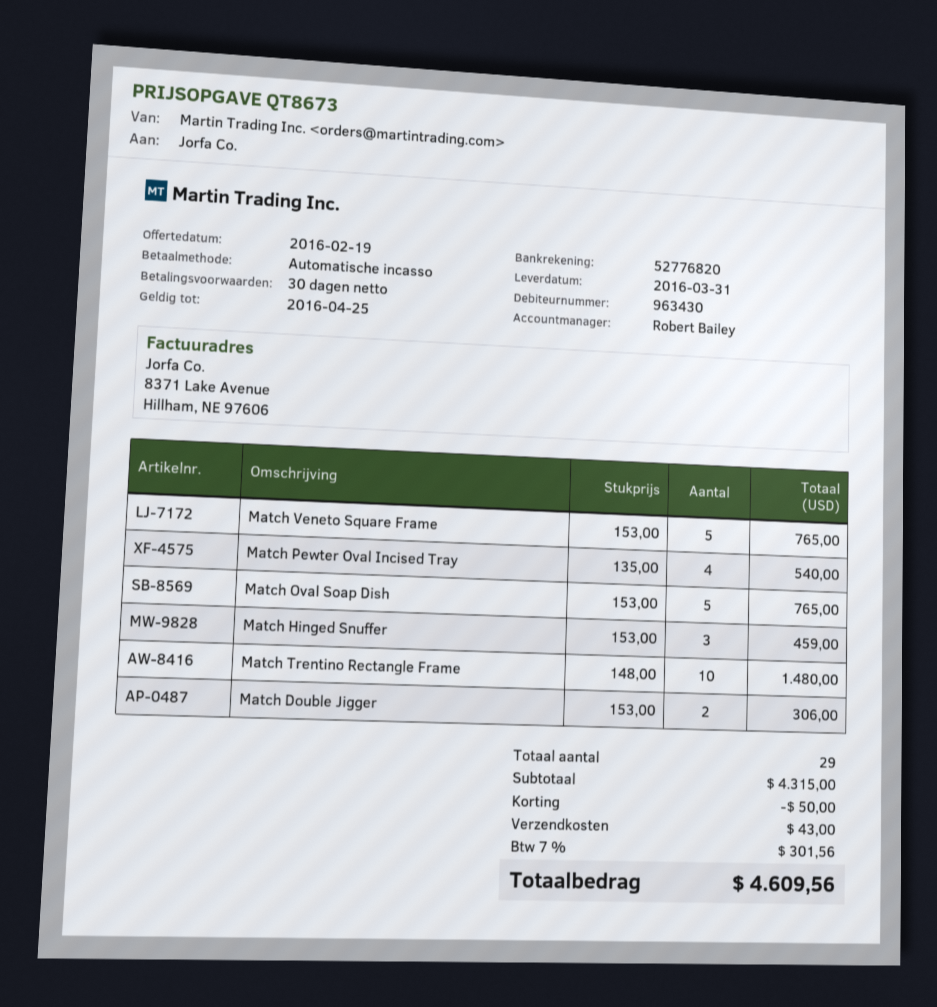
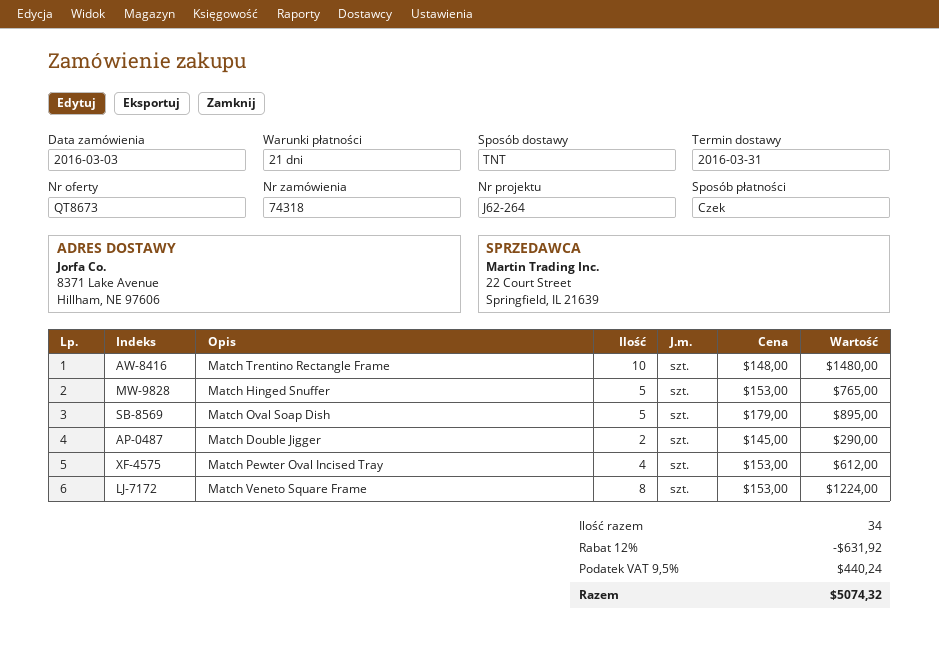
payment terms: 30 days -> 21 days
payment method: direct debit -> cheque
Match Veneto Square Frame: 5 x 153.00 = 765.00 -> 8 x 153.00 = 1224.00
Match Pewter Oval Incised Tray: 4 x 135.00 = 540.00 -> 4 x 153.00 = 612.00
Match Oval Soap Dish: 5 x 153.00 = 765.00 -> 5 x 179.00 = 895.00
Match Hinged Snuffer: 3 x 153.00 = 459.00 -> 5 x 153.00 = 765.00
Match Double Jigger: 2 x 153.00 = 306.00 -> 2 x 145.00 = 290.00
total quantity: 29 -> 34
discount: 50.00 -> 631.92
shipping: 43.00 -> none
tax: 7% = 301.56 -> 9.5% = 440.24
total: 4609.56 -> 5074.32

